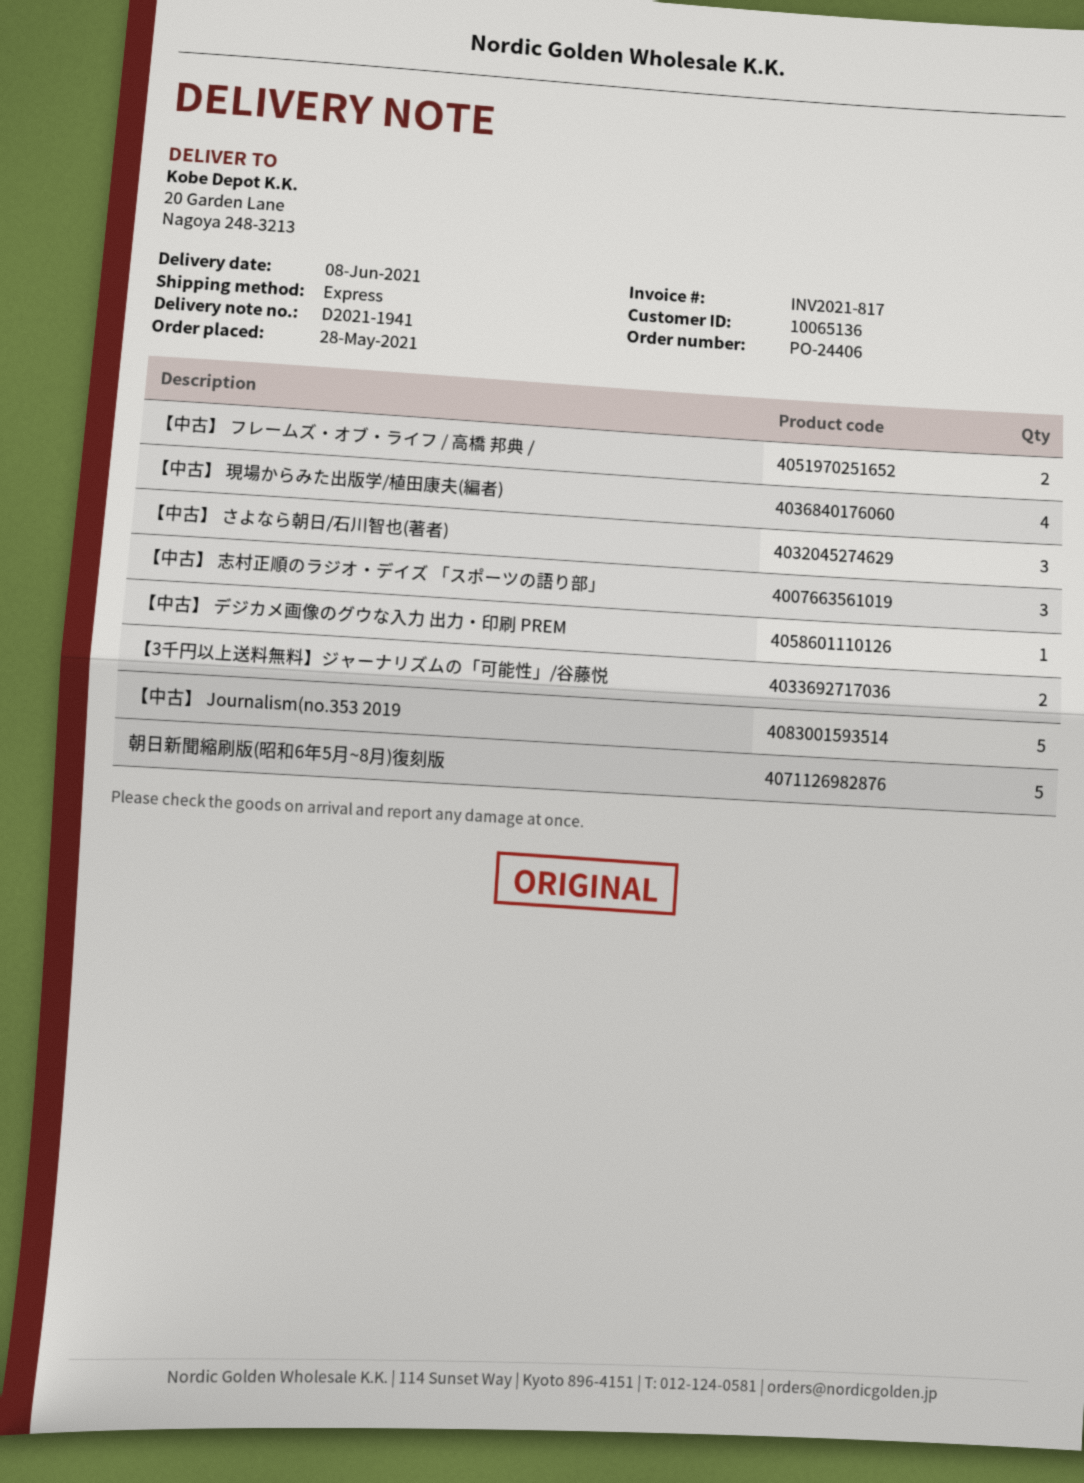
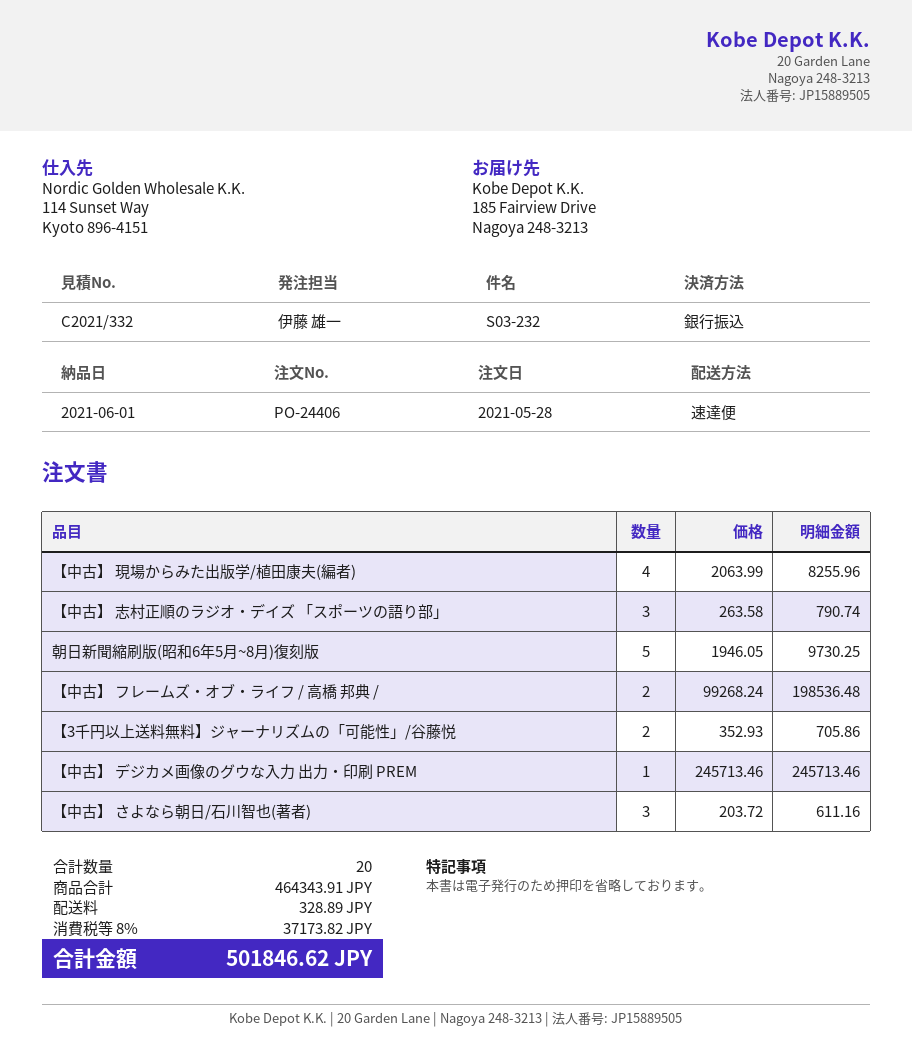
delivery date: 2021-06-08 -> 2021-06-01
ship to: 20 Garden Lane, Nagoya 248-3213 -> 185 Fairview Drive, Nagoya 248-3213
【中古】 Journalism(no.353 2019: 5 -> none

